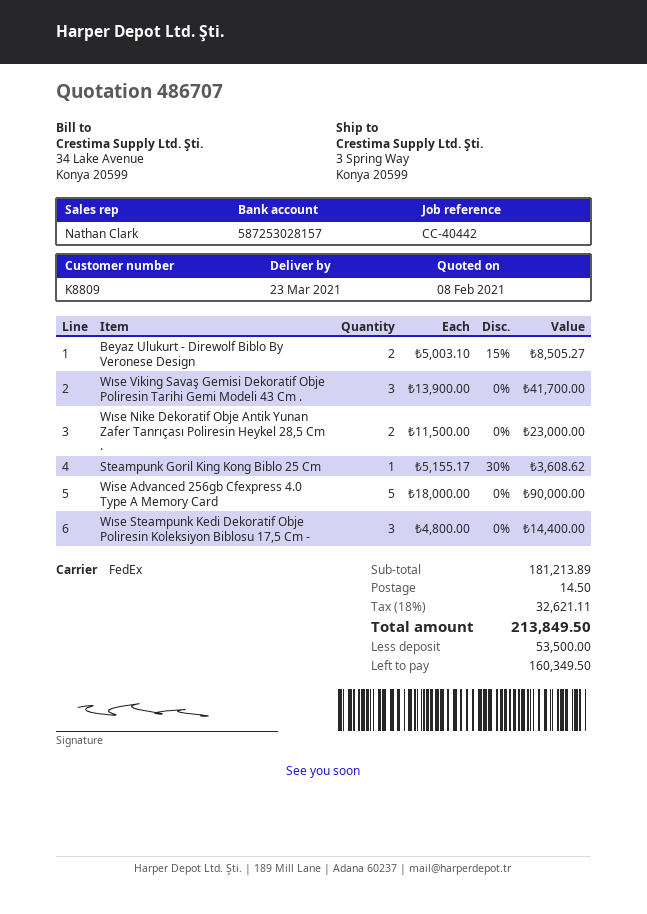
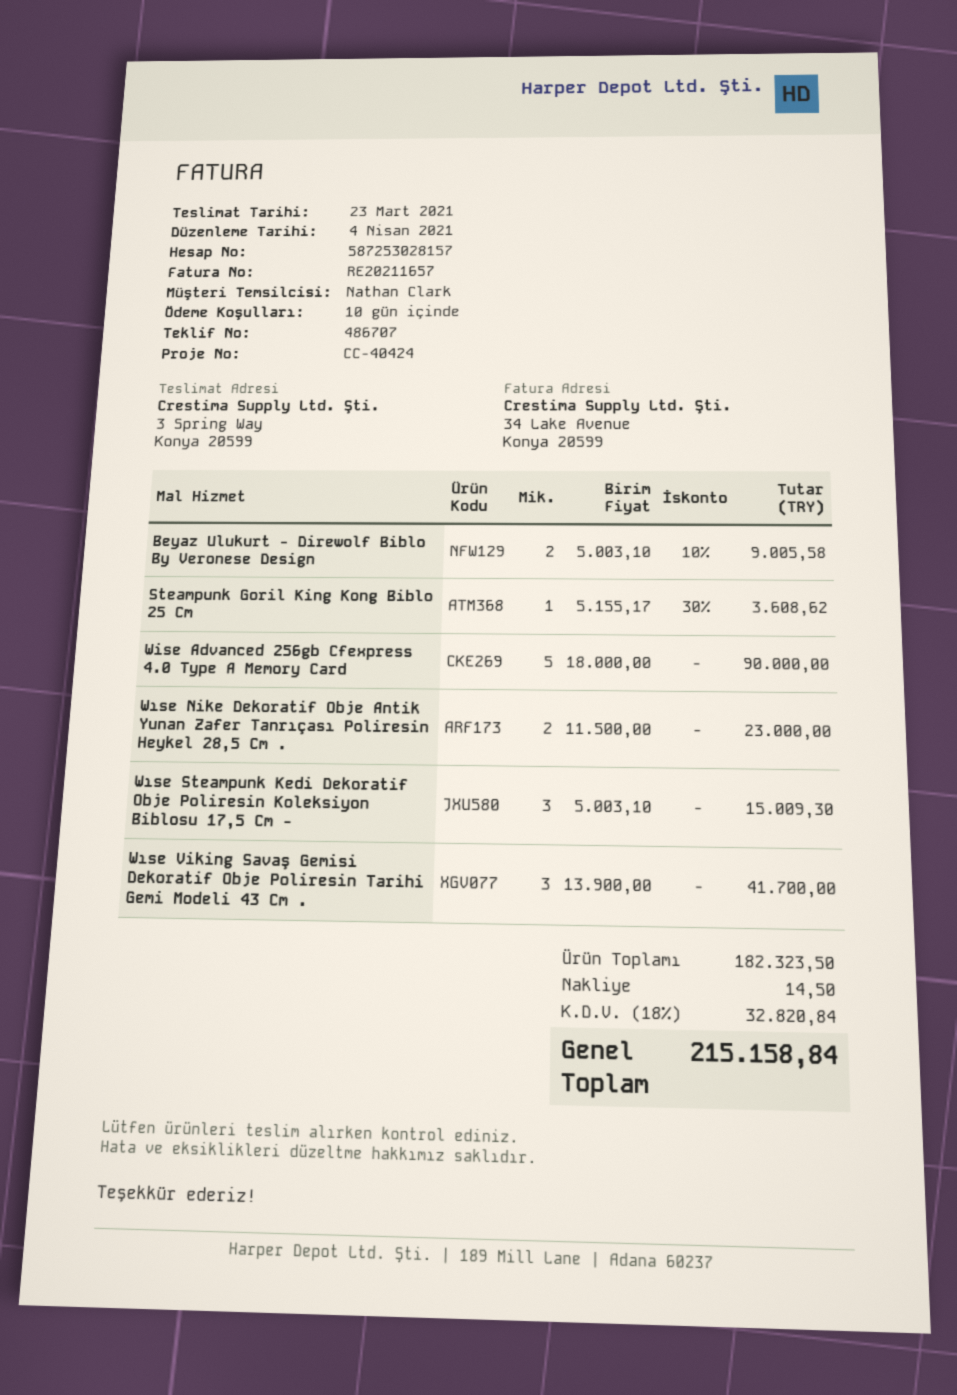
reference: CC-40442 -> CC-40424
Beyaz Ulukurt - Direwolf Biblo By Veronese Design: 2 x 5003.10 - 15% = 8505.27 -> 2 x 5003.10 - 10% = 9005.58
Wıse Steampunk Kedi Dekoratif Obje Poliresin Koleksiyon Biblosu 17,5 Cm -: 3 x 4800.00 = 14400.00 -> 3 x 5003.10 = 15009.30
subtotal: 181213.89 -> 182323.50
tax: 18% = 32621.11 -> 18% = 32820.84
total: 213849.50 -> 215158.84

